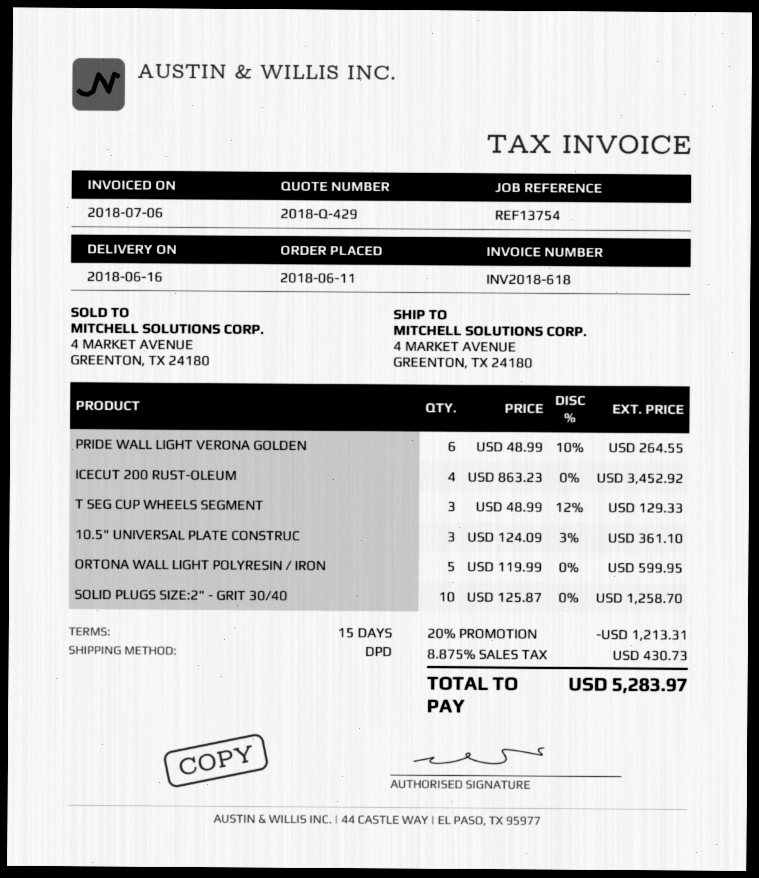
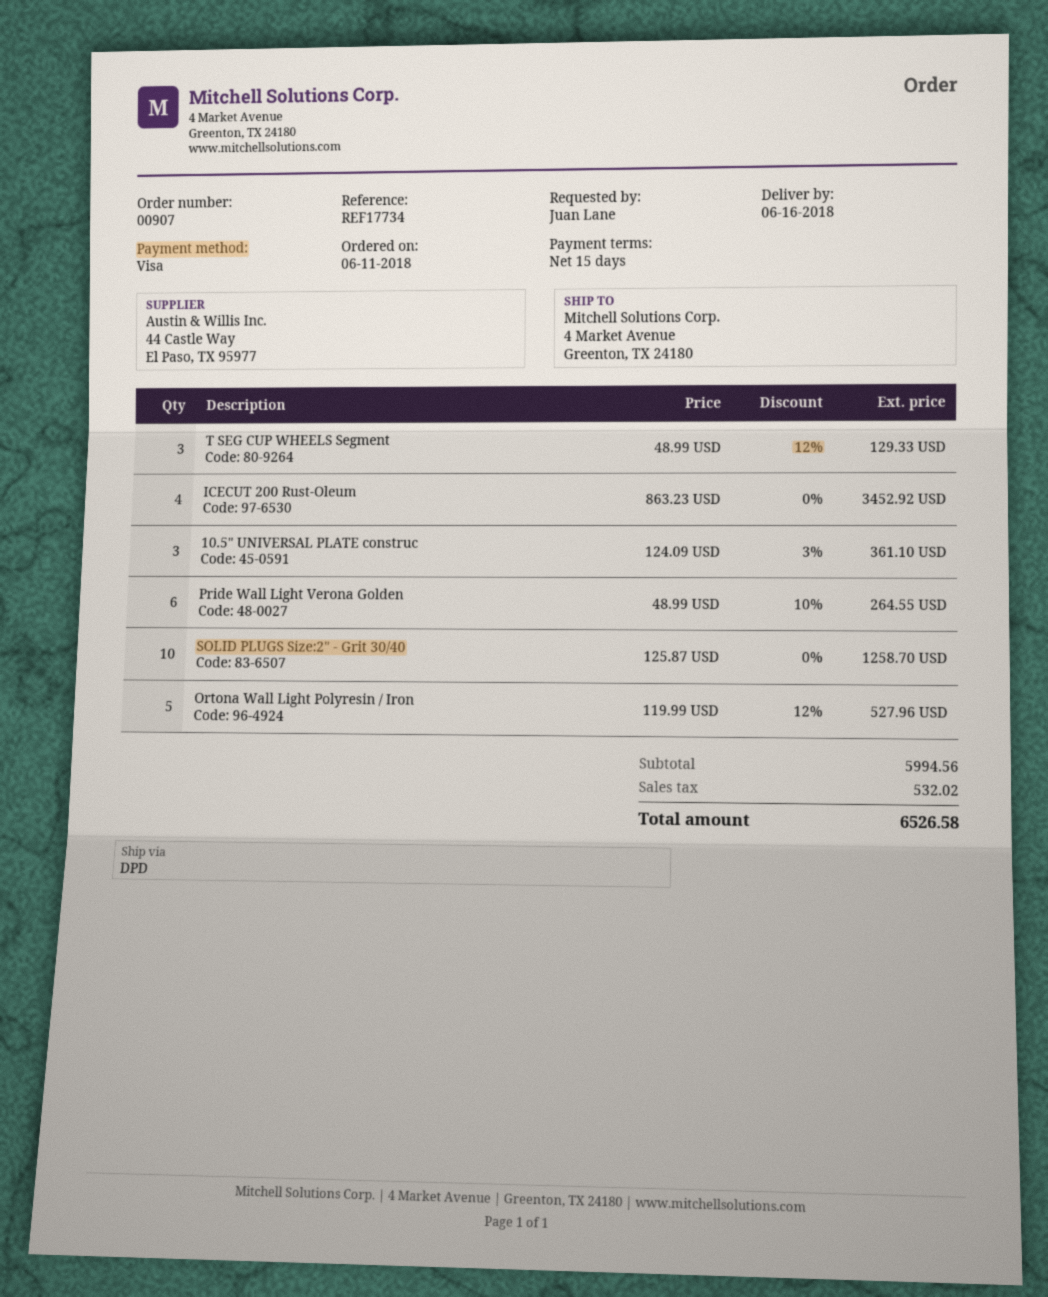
reference: REF13754 -> REF17734
ORTONA WALL LIGHT POLYRESIN / IRON: 5 x 119.99 = 599.95 -> 5 x 119.99 - 12% = 527.96
discount: 20% = 1213.31 -> none
tax: 430.73 -> 532.02
total: 5283.97 -> 6526.58

